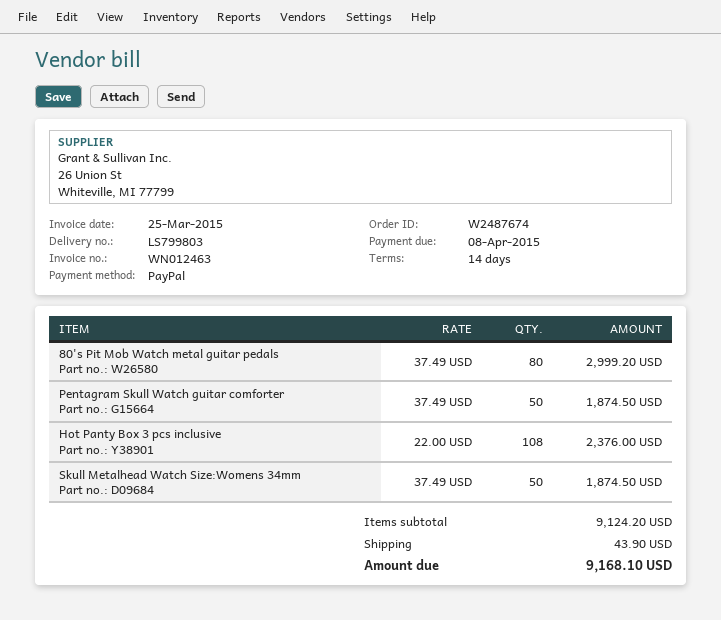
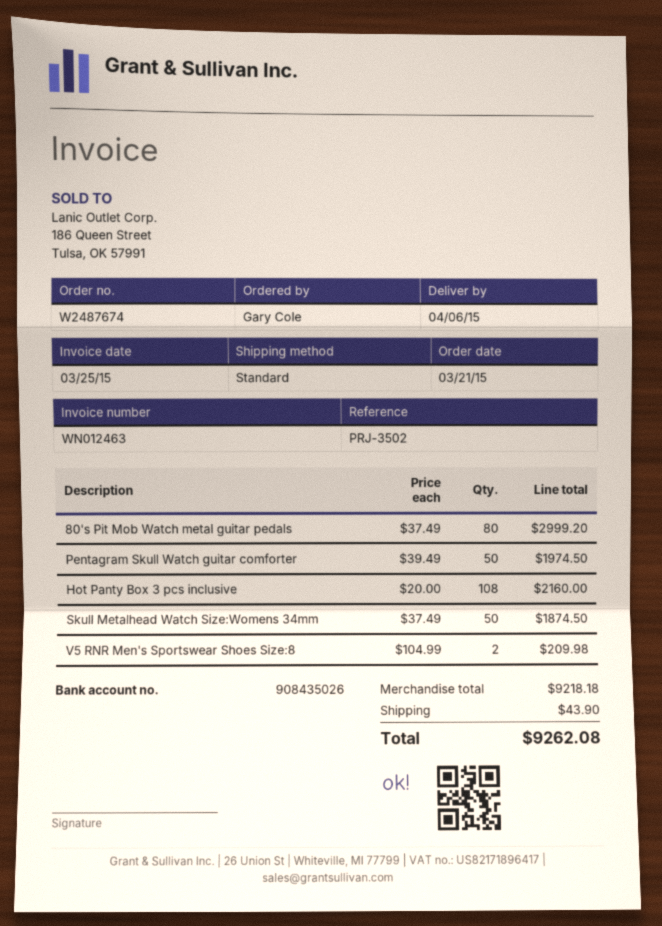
Pentagram Skull Watch guitar comforter: 50 x 37.49 = 1874.50 -> 50 x 39.49 = 1974.50
Hot Panty Box 3 pcs inclusive: 108 x 22.00 = 2376.00 -> 108 x 20.00 = 2160.00
V5 RNR Men's Sportswear Shoes Size:8: none -> 2 x 104.99 = 209.98
subtotal: 9124.20 -> 9218.18
total: 9168.10 -> 9262.08

